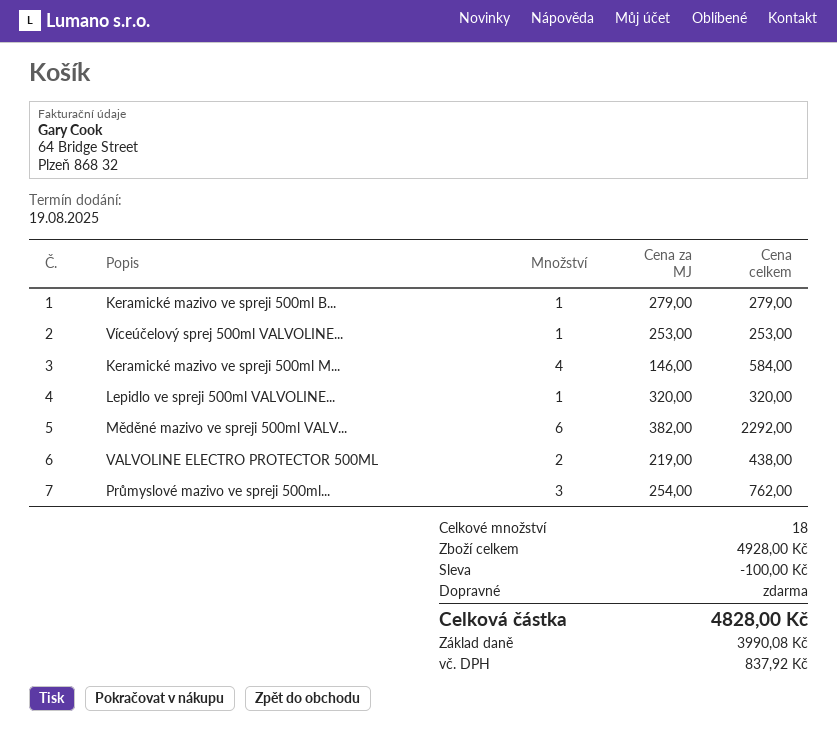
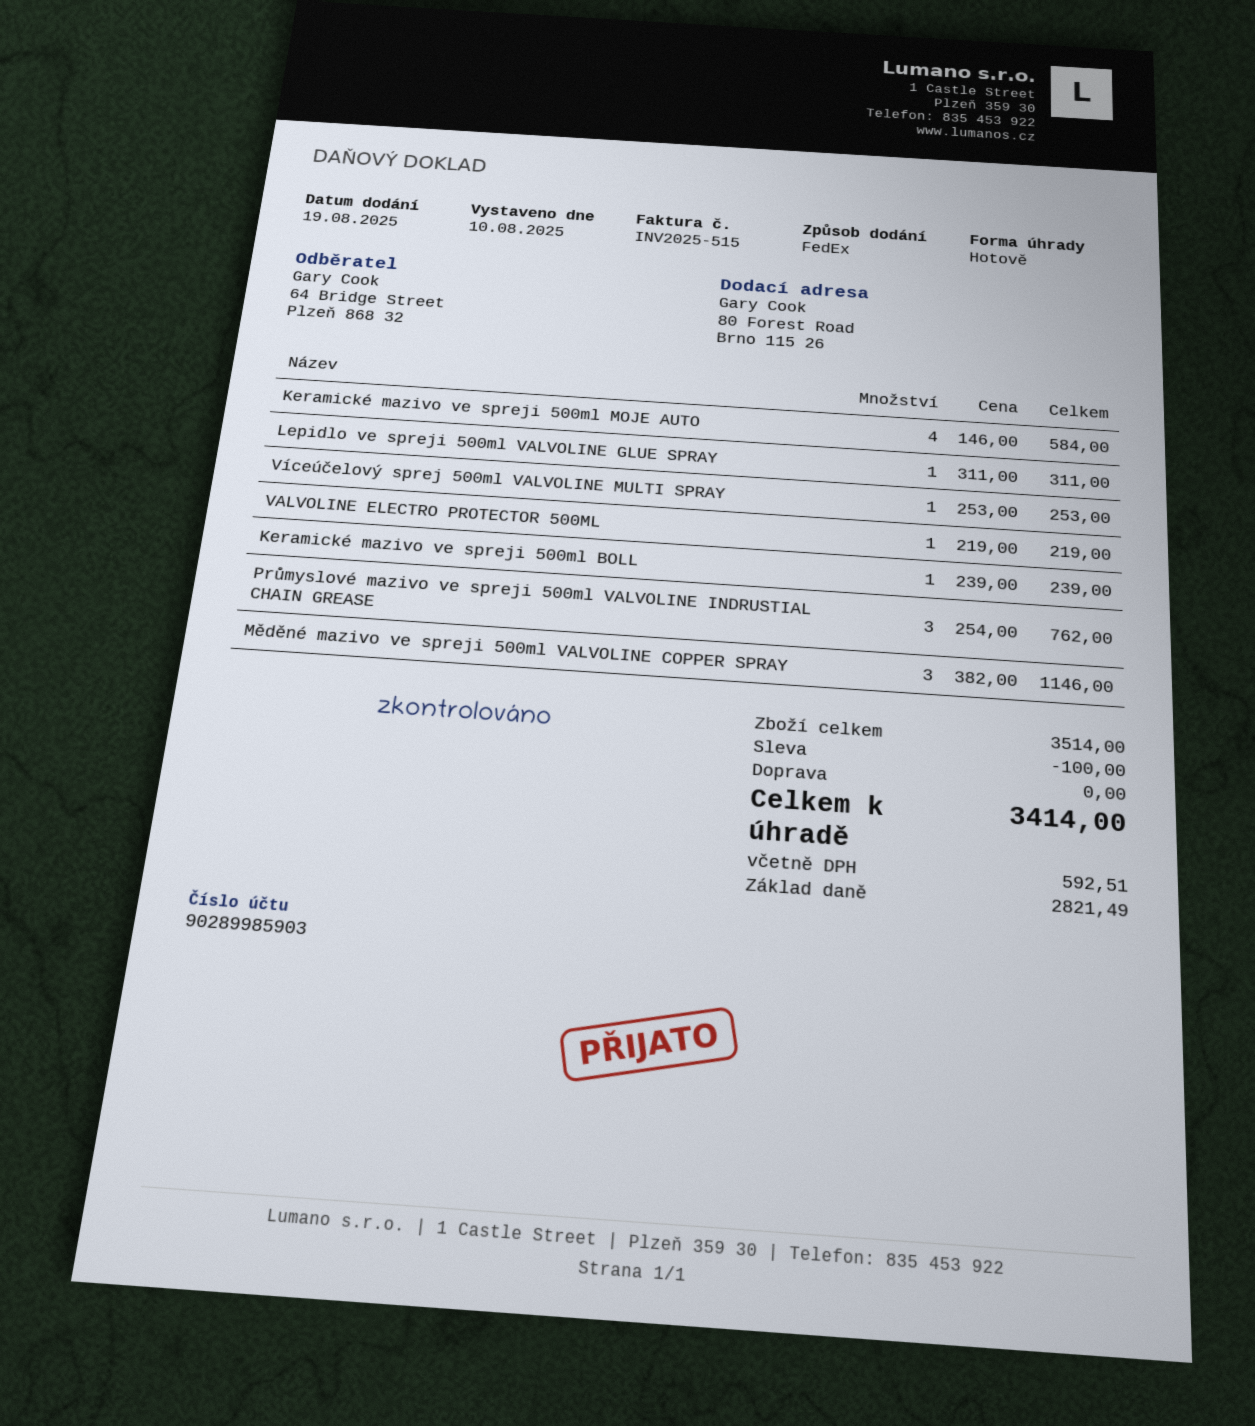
Keramické mazivo ve spreji 500ml B...: 1 x 279.00 = 279.00 -> 1 x 239.00 = 239.00
Lepidlo ve spreji 500ml VALVOLINE...: 1 x 320.00 = 320.00 -> 1 x 311.00 = 311.00
Měděné mazivo ve spreji 500ml VALV...: 6 x 382.00 = 2292.00 -> 3 x 382.00 = 1146.00
VALVOLINE ELECTRO PROTECTOR 500ML: 2 x 219.00 = 438.00 -> 1 x 219.00 = 219.00
subtotal: 4928.00 -> 3514.00
net: 3990.08 -> 2821.49
tax: 837.92 -> 592.51
total: 4828.00 -> 3414.00

